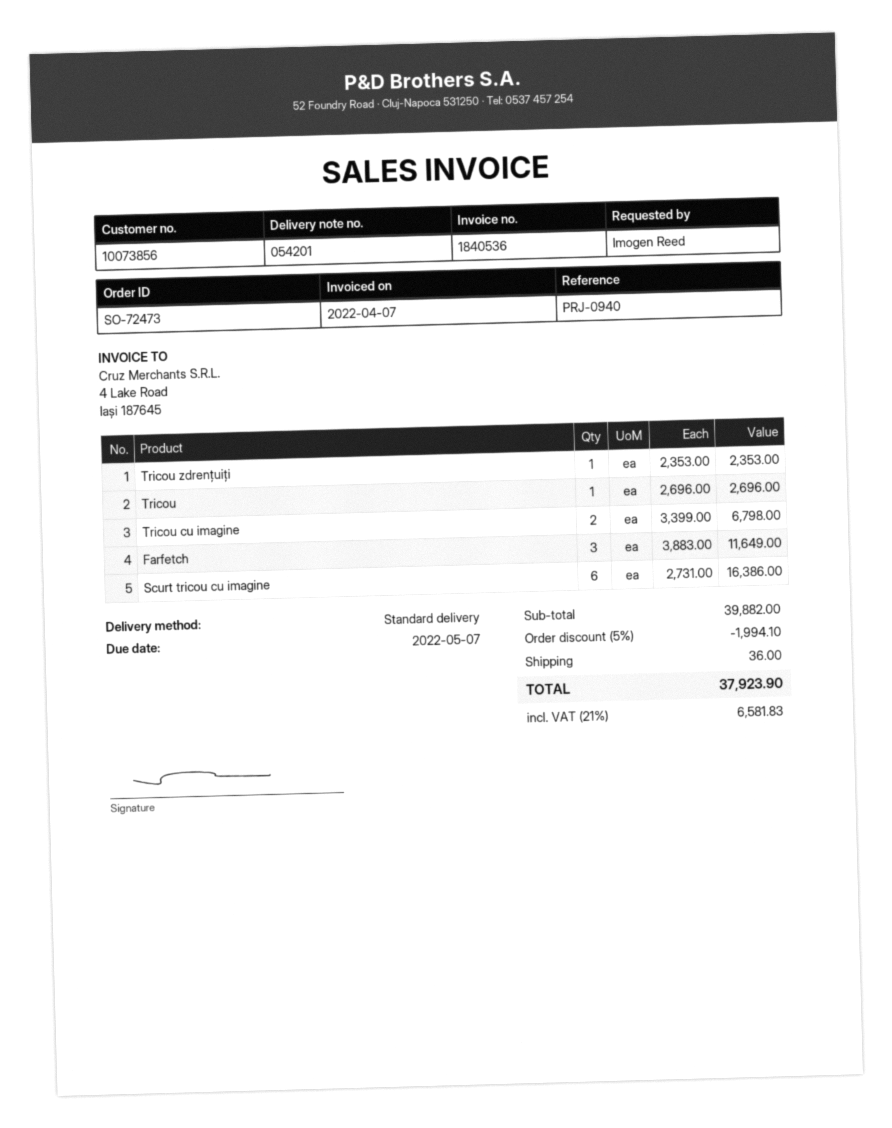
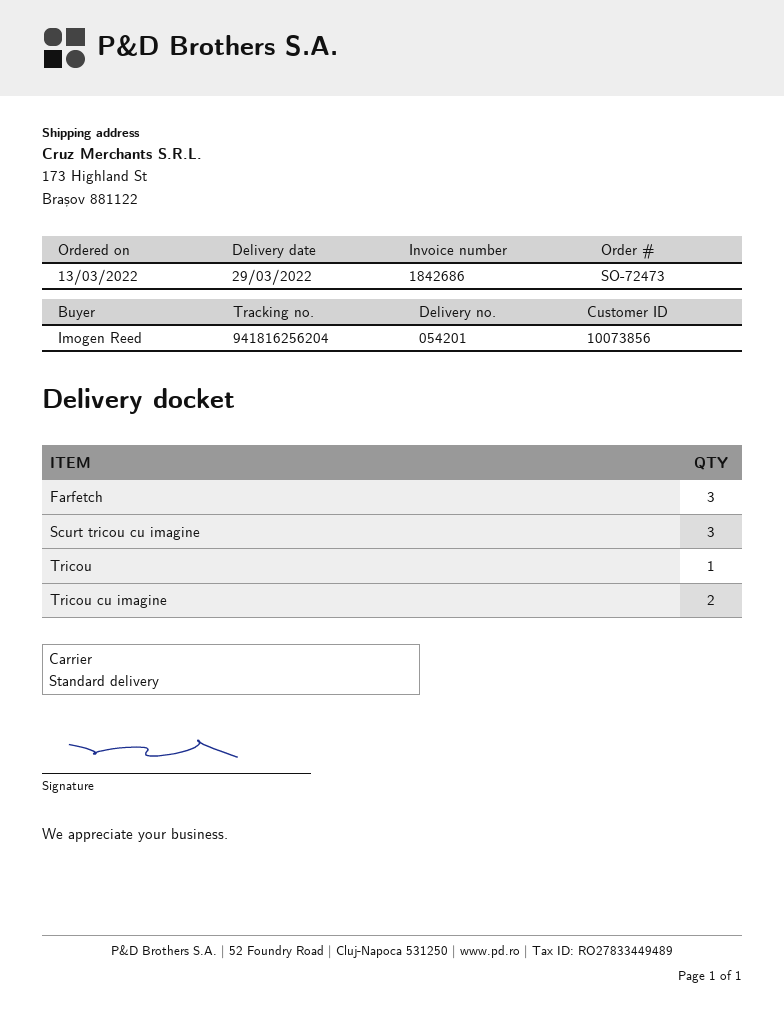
invoice number: 1840536 -> 1842686
Tricou zdrențuiți: 1 -> none
Scurt tricou cu imagine: 6 -> 3

